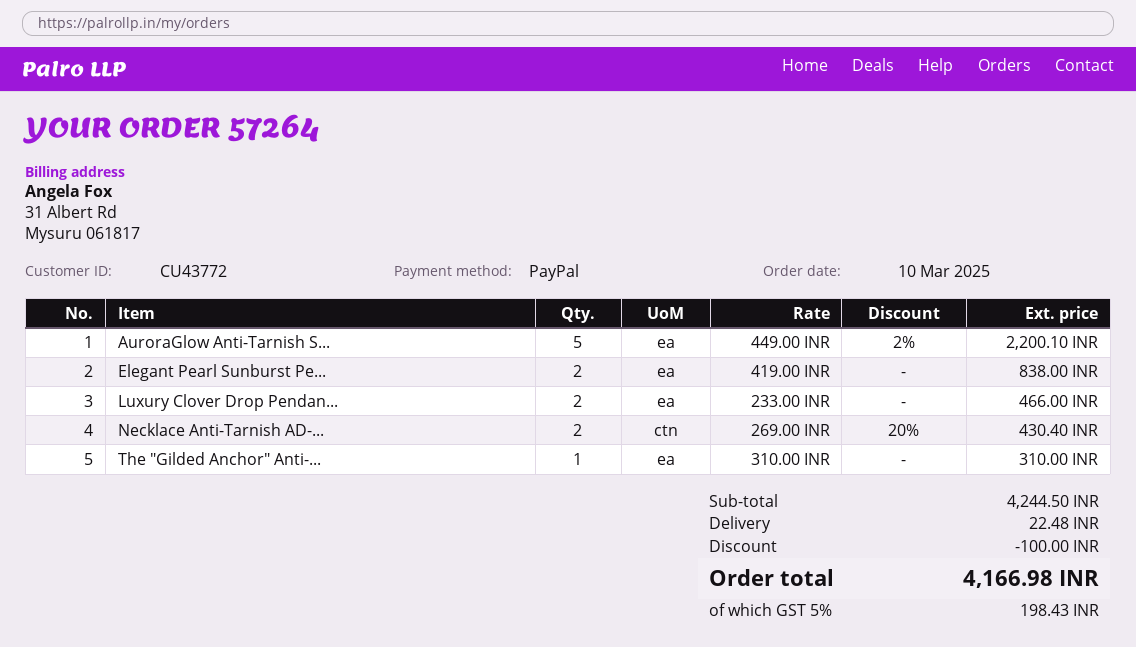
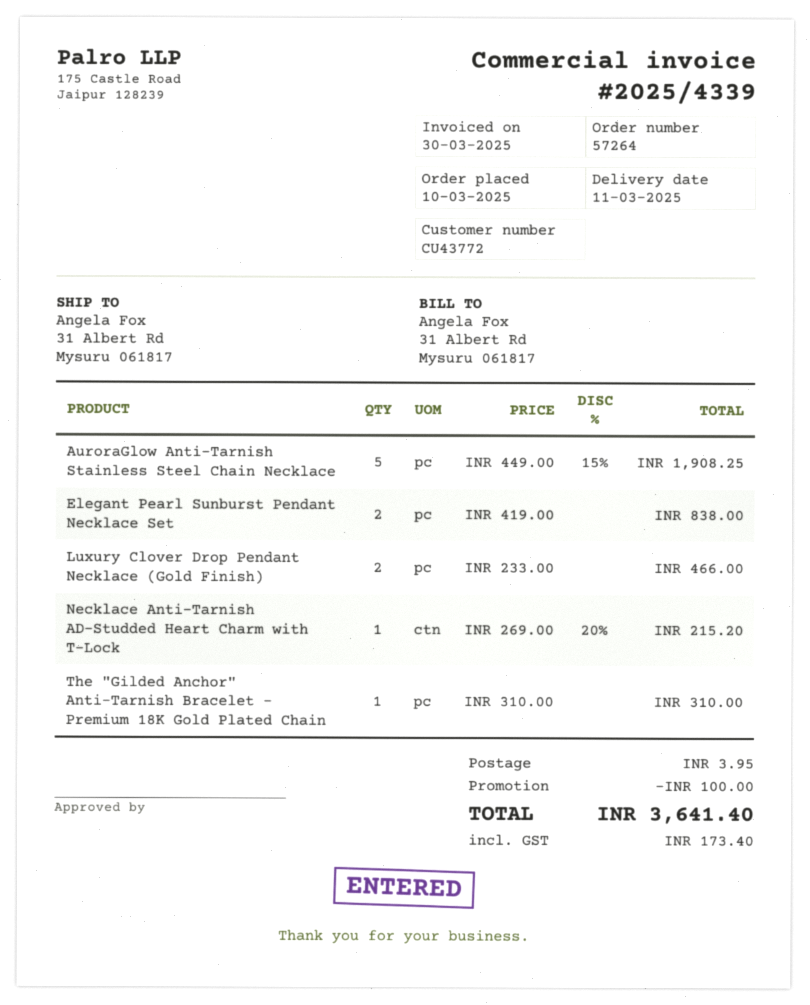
AuroraGlow Anti-Tarnish S...: 5 x 449.00 - 2% = 2200.10 -> 5 x 449.00 - 15% = 1908.25
Necklace Anti-Tarnish AD-...: 2 x 269.00 - 20% = 430.40 -> 1 x 269.00 - 20% = 215.20
shipping: 22.48 -> 3.95
tax: 198.43 -> 173.40
total: 4166.98 -> 3641.40

